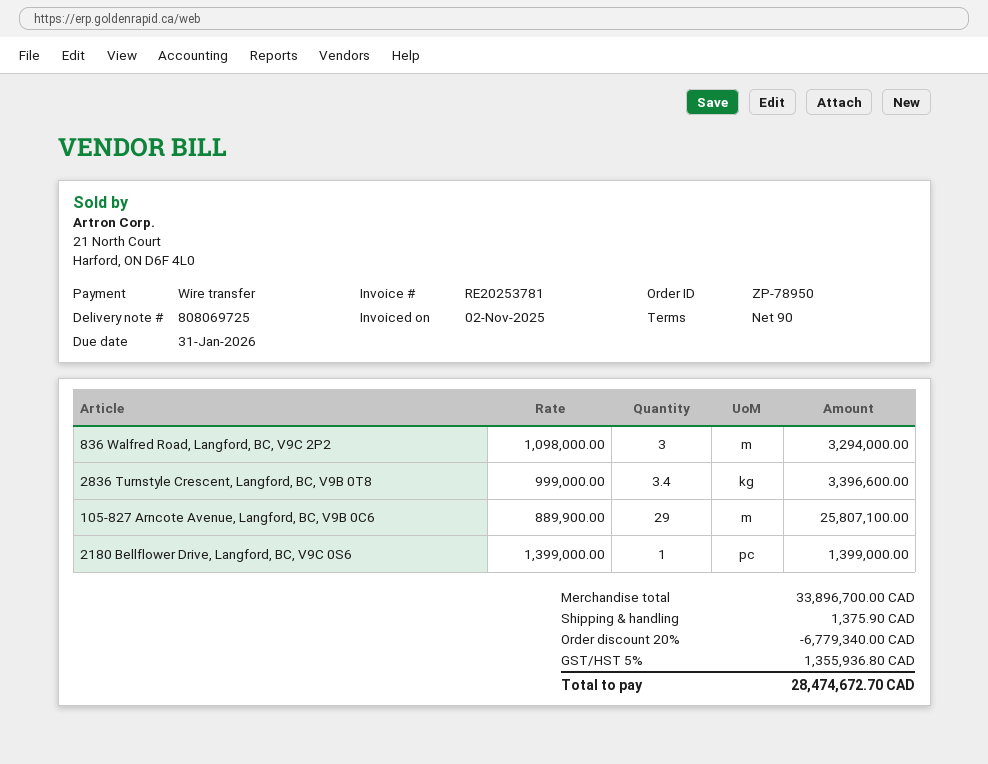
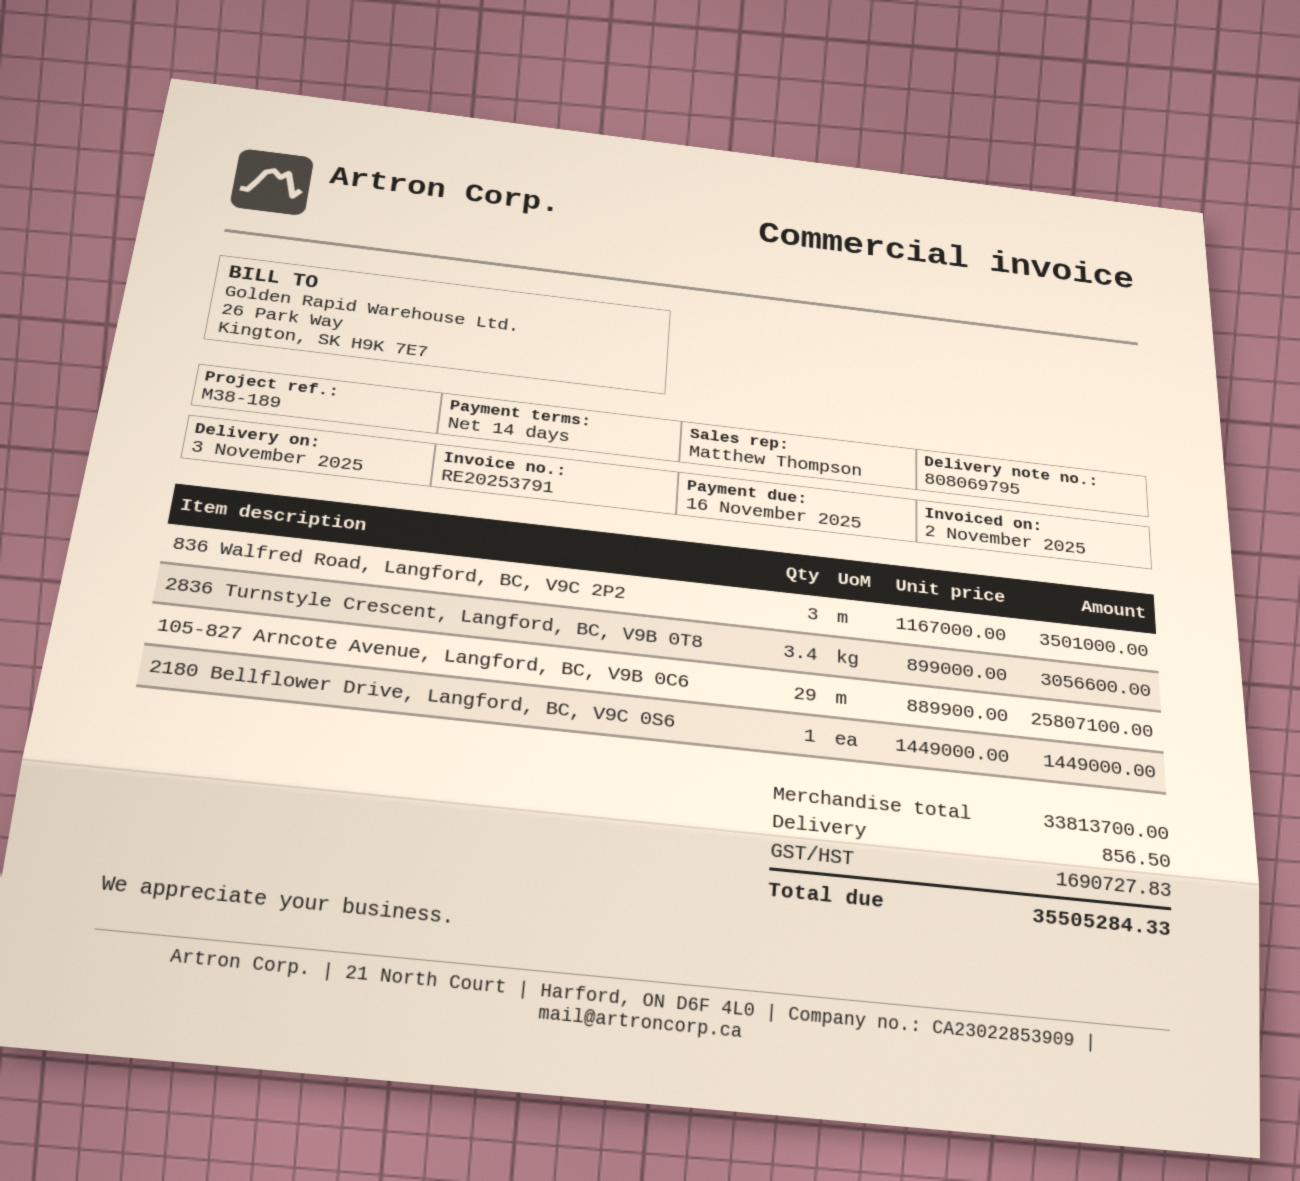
delivery note number: 808069725 -> 808069795
invoice number: RE20253781 -> RE20253791
payment terms: 90 days -> 14 days
due date: 2026-01-31 -> 2025-11-16
836 Walfred Road, Langford, BC, V9C 2P2: 3 x 1098000.00 = 3294000.00 -> 3 x 1167000.00 = 3501000.00
2836 Turnstyle Crescent, Langford, BC, V9B 0T8: 3.4 x 999000.00 = 3396600.00 -> 3.4 x 899000.00 = 3056600.00
2180 Bellflower Drive, Langford, BC, V9C 0S6: 1 x 1399000.00 = 1399000.00 -> 1 x 1449000.00 = 1449000.00
subtotal: 33896700.00 -> 33813700.00
discount: 20% = 6779340.00 -> none
shipping: 1375.90 -> 856.50
tax: 1355936.80 -> 1690727.83
total: 28474672.70 -> 35505284.33

